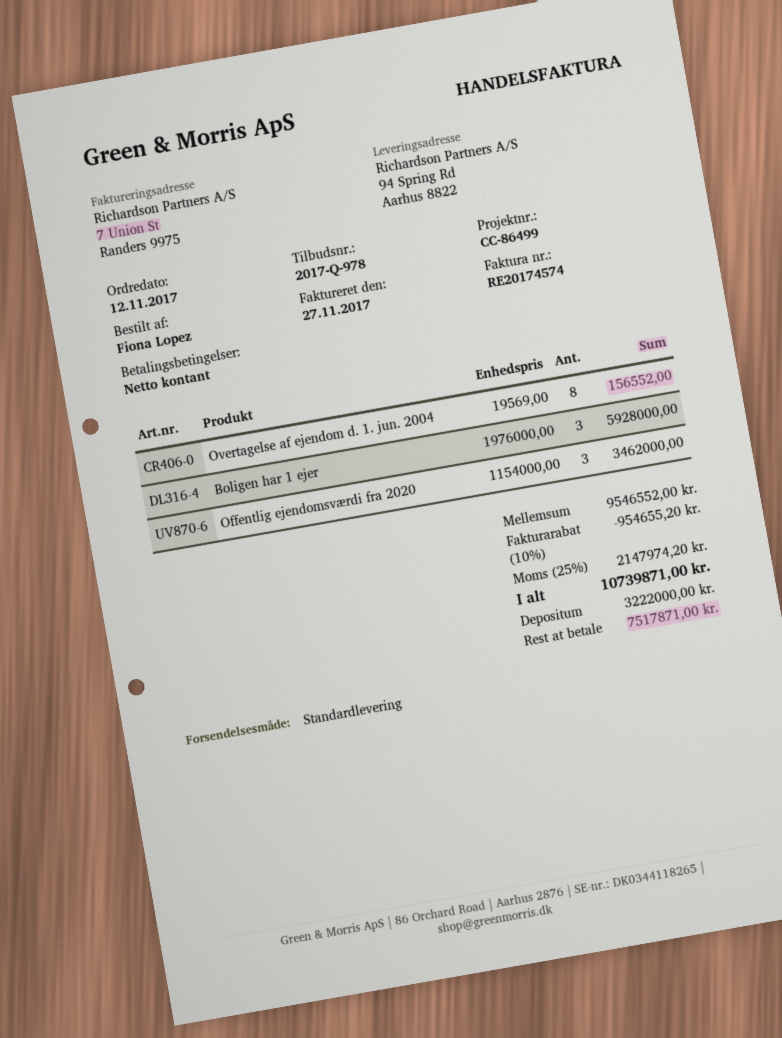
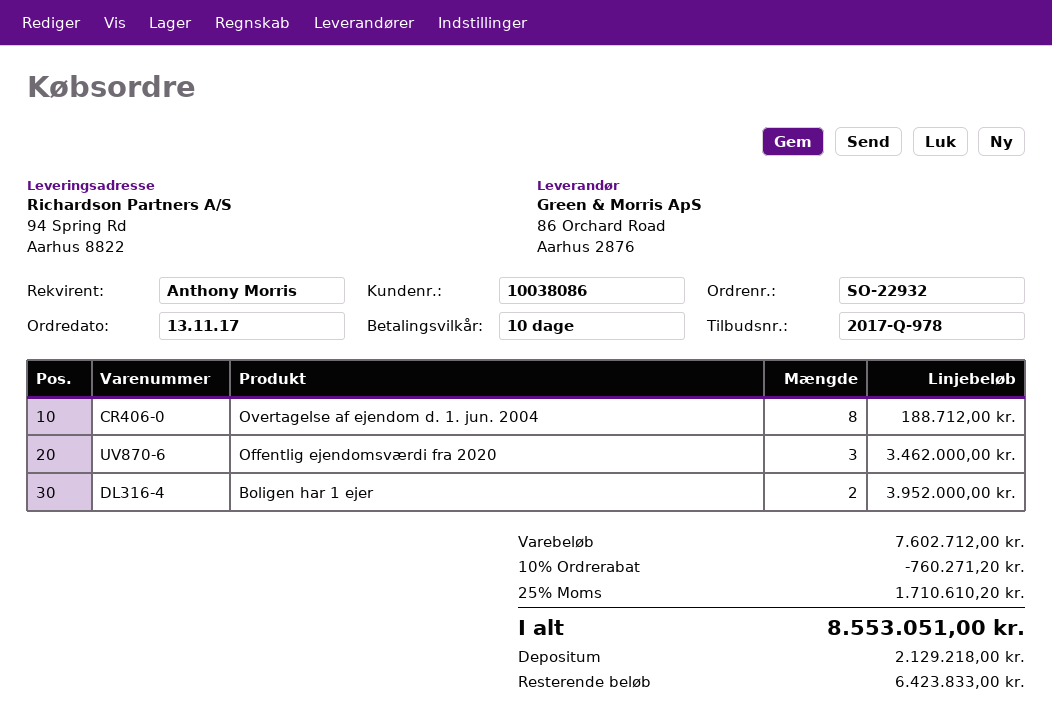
order date: 2017-11-12 -> 2017-11-13
payment terms: on receipt -> 10 days
ordered by: Fiona Lopez -> Anthony Morris
Overtagelse af ejendom d. 1. jun. 2004: 8 for 156552.00 -> 8 for 188712.00
Boligen har 1 ejer: 3 for 5928000.00 -> 2 for 3952000.00
subtotal: 9546552.00 -> 7602712.00
discount: 10% = 954655.20 -> 10% = 760271.20
tax: 25% = 2147974.20 -> 25% = 1710610.20
total: 10739871.00 -> 8553051.00
deposit: 3222000.00 -> 2129218.00
balance: 7517871.00 -> 6423833.00

